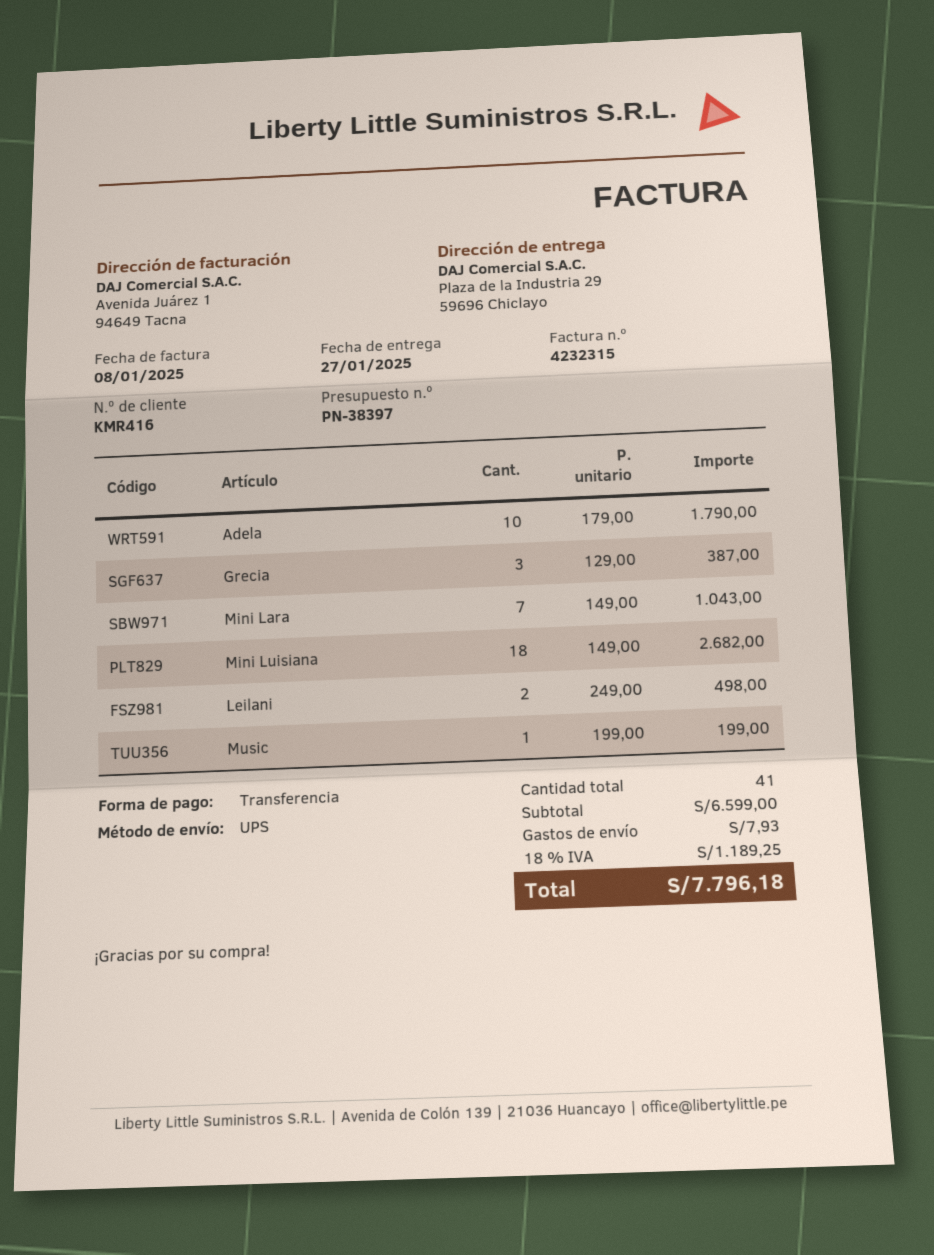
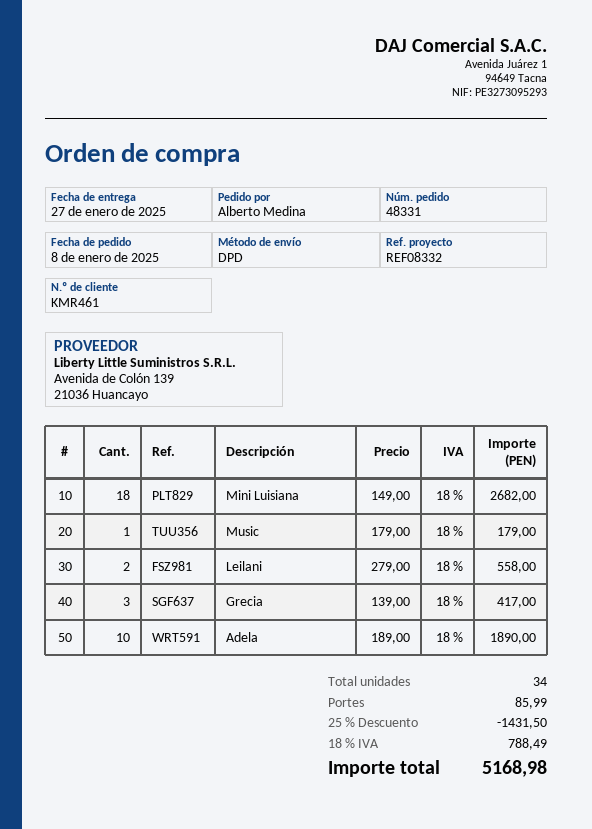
customer number: KMR416 -> KMR461
shipping method: UPS -> DPD
Adela: 10 x 179.00 = 1790.00 -> 10 x 189.00 = 1890.00
Grecia: 3 x 129.00 = 387.00 -> 3 x 139.00 = 417.00
Mini Lara: 7 x 149.00 = 1043.00 -> none
Leilani: 2 x 249.00 = 498.00 -> 2 x 279.00 = 558.00
Music: 1 x 199.00 = 199.00 -> 1 x 179.00 = 179.00
total quantity: 41 -> 34
discount: none -> 25% = 1431.50
shipping: 7.93 -> 85.99
tax: 18% = 1189.25 -> 18% = 788.49
total: 7796.18 -> 5168.98

